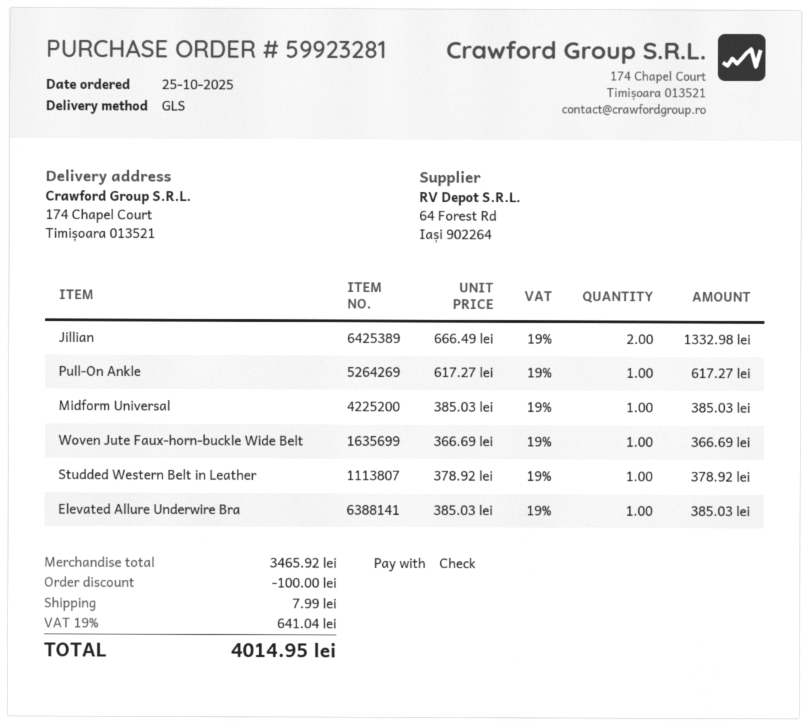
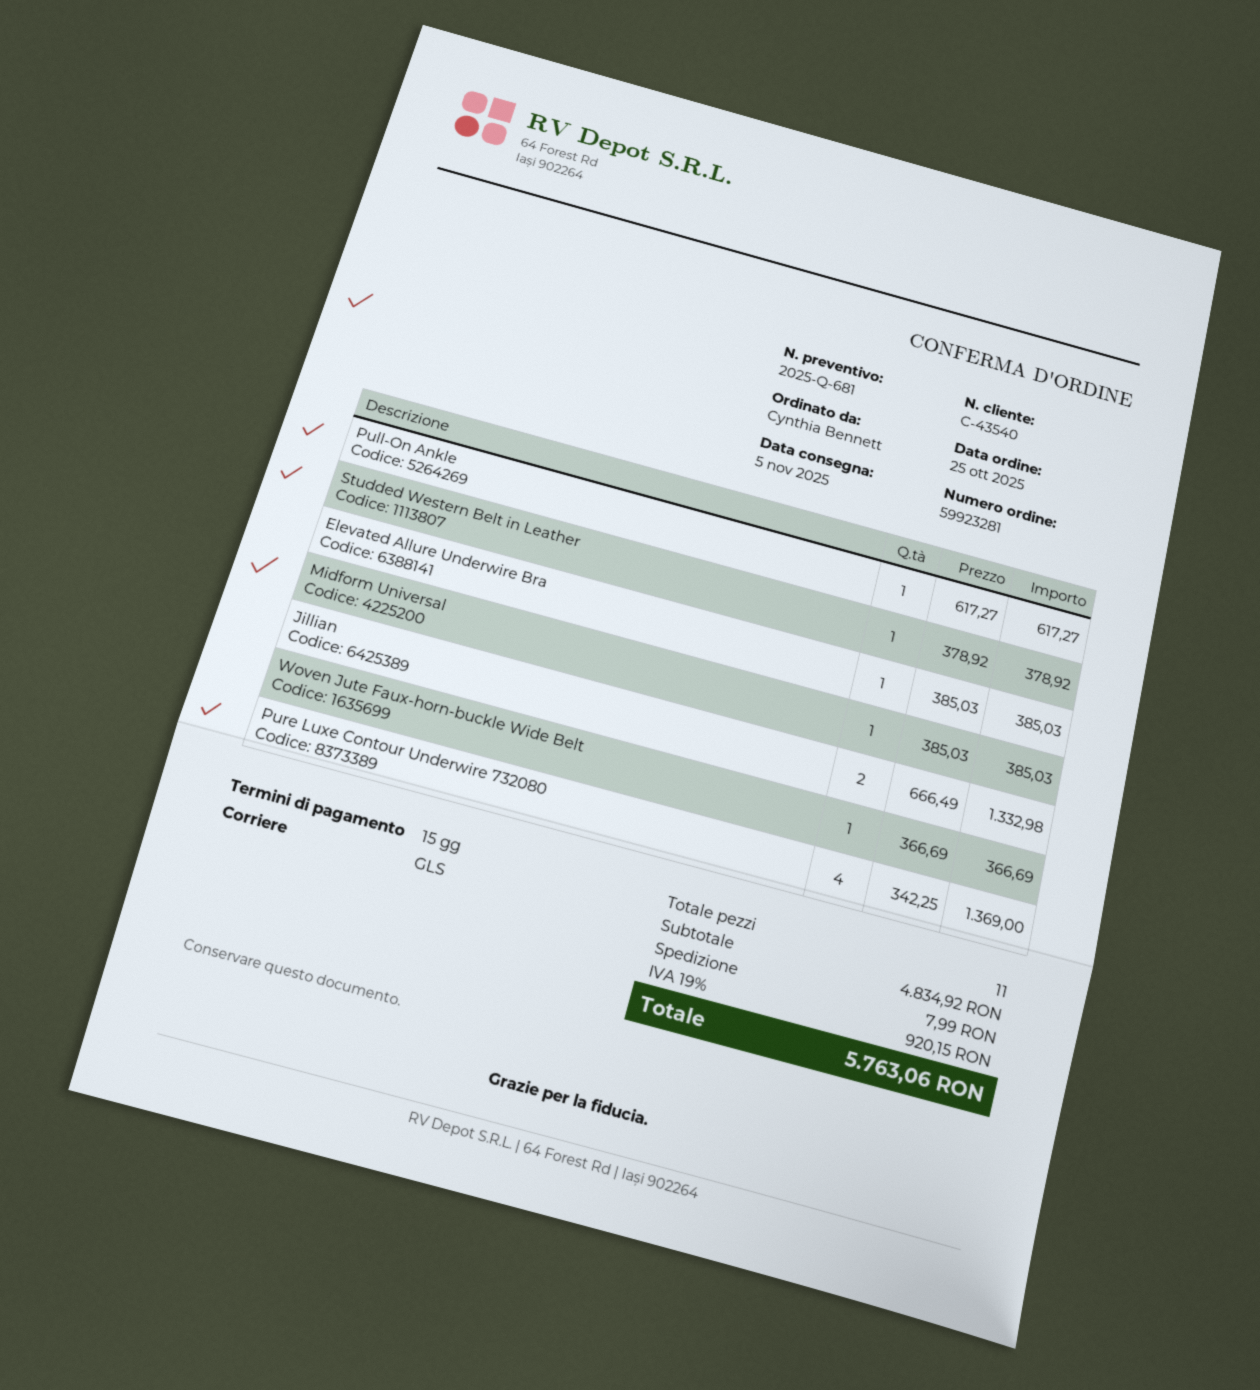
Pure Luxe Contour Underwire 732080: none -> 4 x 342.25 = 1369.00
subtotal: 3465.92 -> 4834.92
discount: 100.00 -> none
tax: 19% = 641.04 -> 19% = 920.15
total: 4014.95 -> 5763.06

